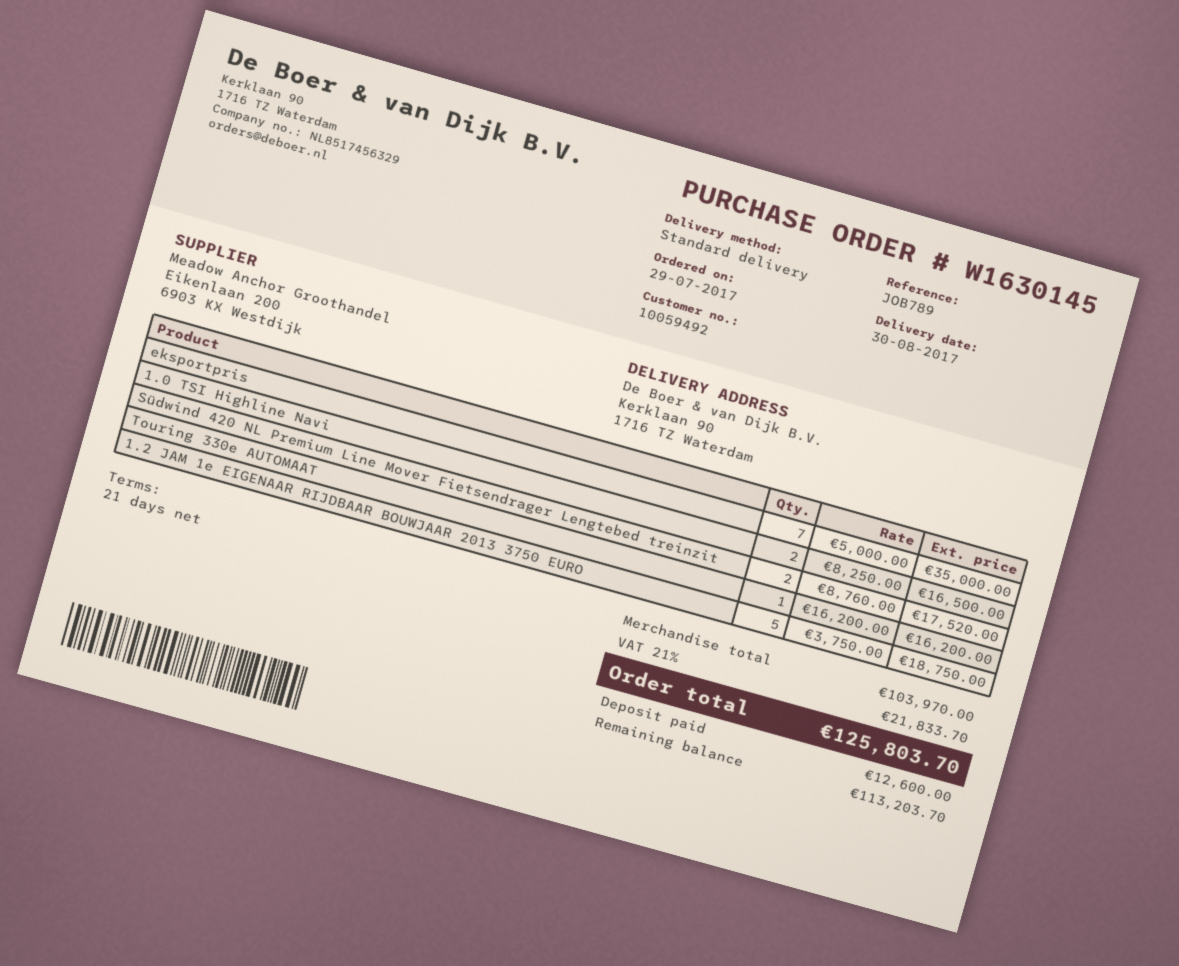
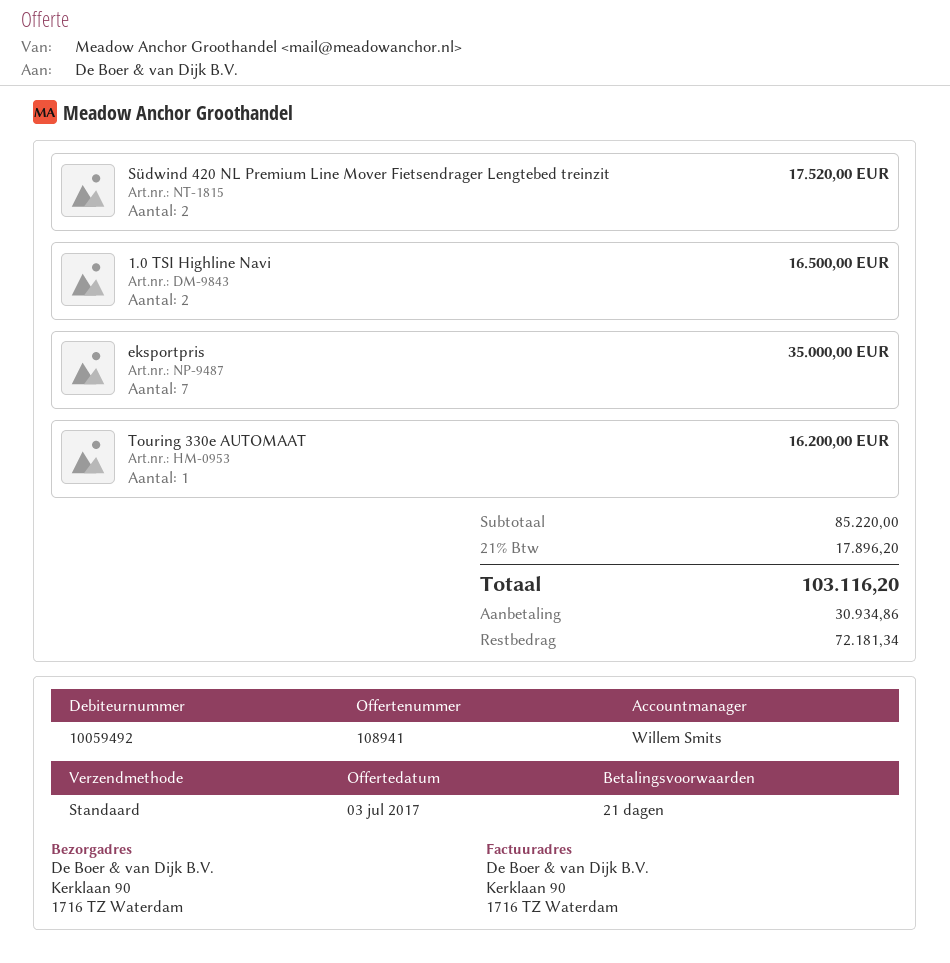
1.2 JAM 1e EIGENAAR RIJDBAAR BOUWJAAR 2013 3750 EURO: 5 for 18750.00 -> none
subtotal: 103970.00 -> 85220.00
tax: 21% = 21833.70 -> 21% = 17896.20
total: 125803.70 -> 103116.20
deposit: 12600.00 -> 30934.86
balance: 113203.70 -> 72181.34

